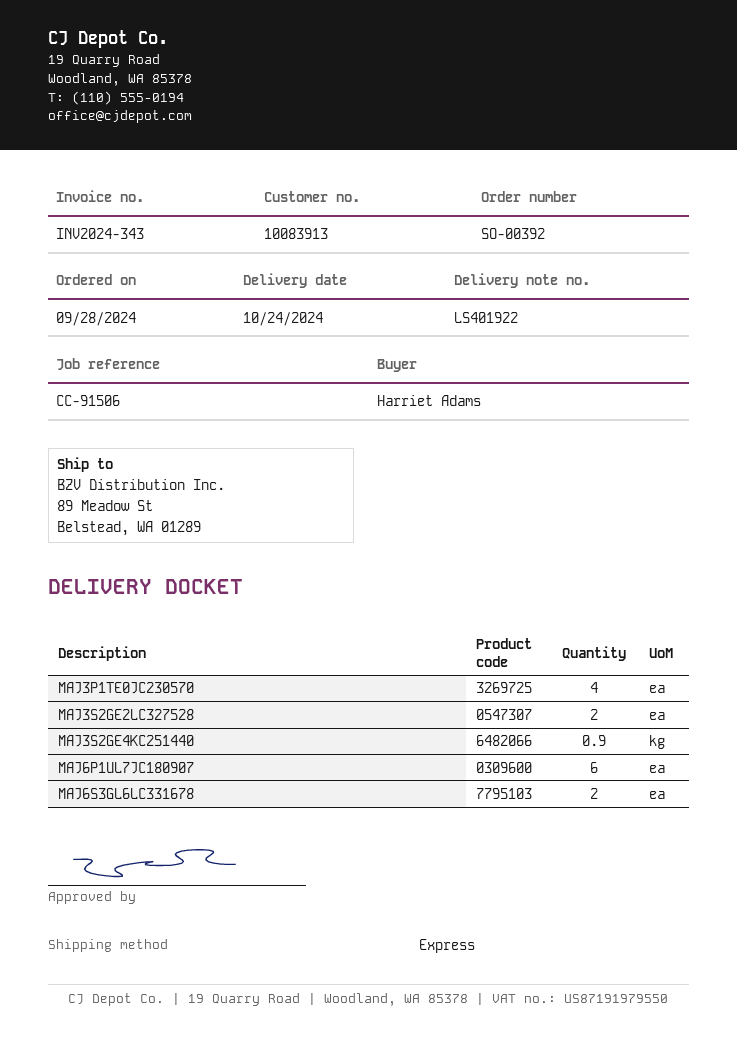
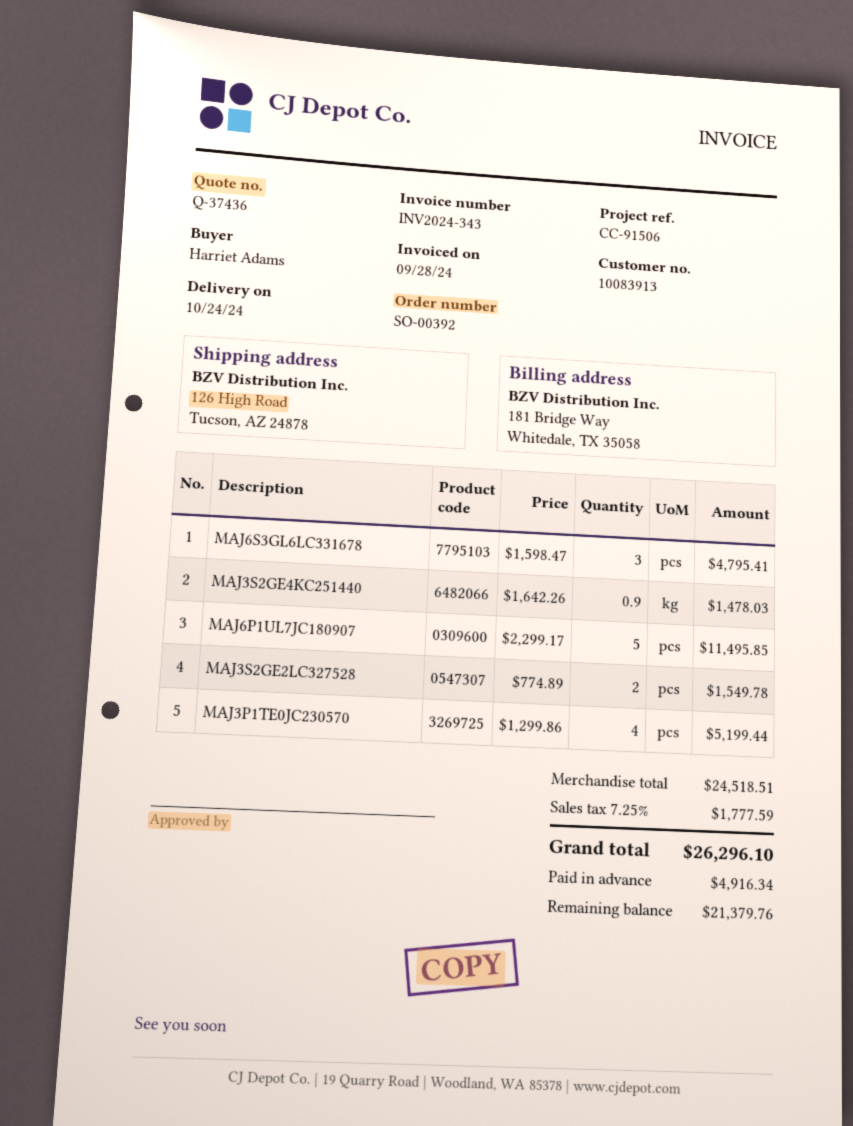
ship to: 89 Meadow St, Belstead, WA 01289 -> 126 High Road, Tucson, AZ 24878
MAJ6P1UL7JC180907: 6 -> 5
MAJ6S3GL6LC331678: 2 -> 3

